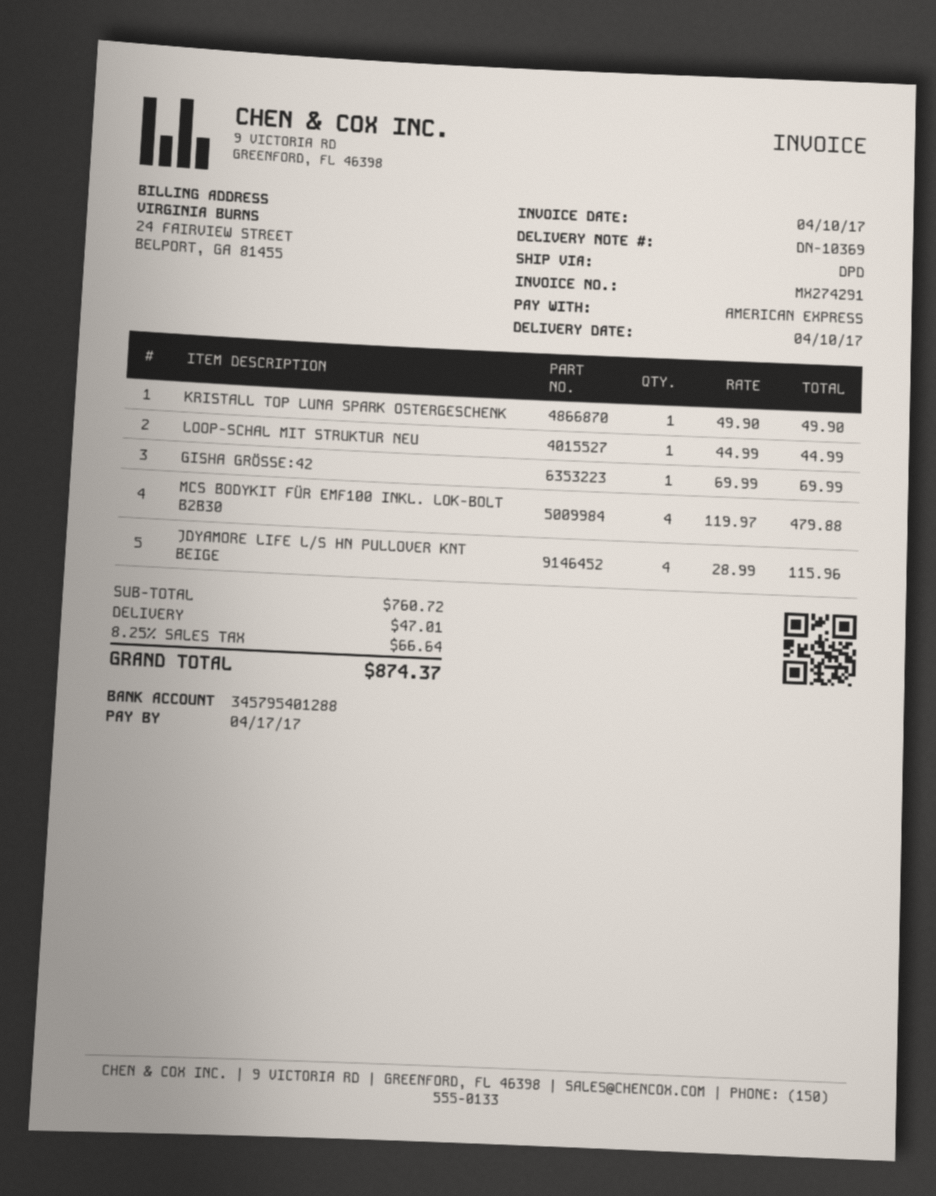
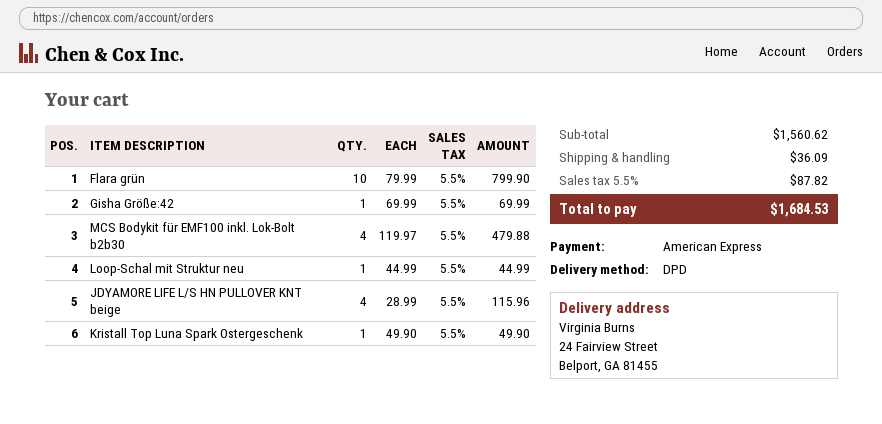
Flara grün: none -> 10 x 79.99 = 799.90
subtotal: 760.72 -> 1560.62
shipping: 47.01 -> 36.09
tax: 8.25% = 66.64 -> 5.5% = 87.82
total: 874.37 -> 1684.53

